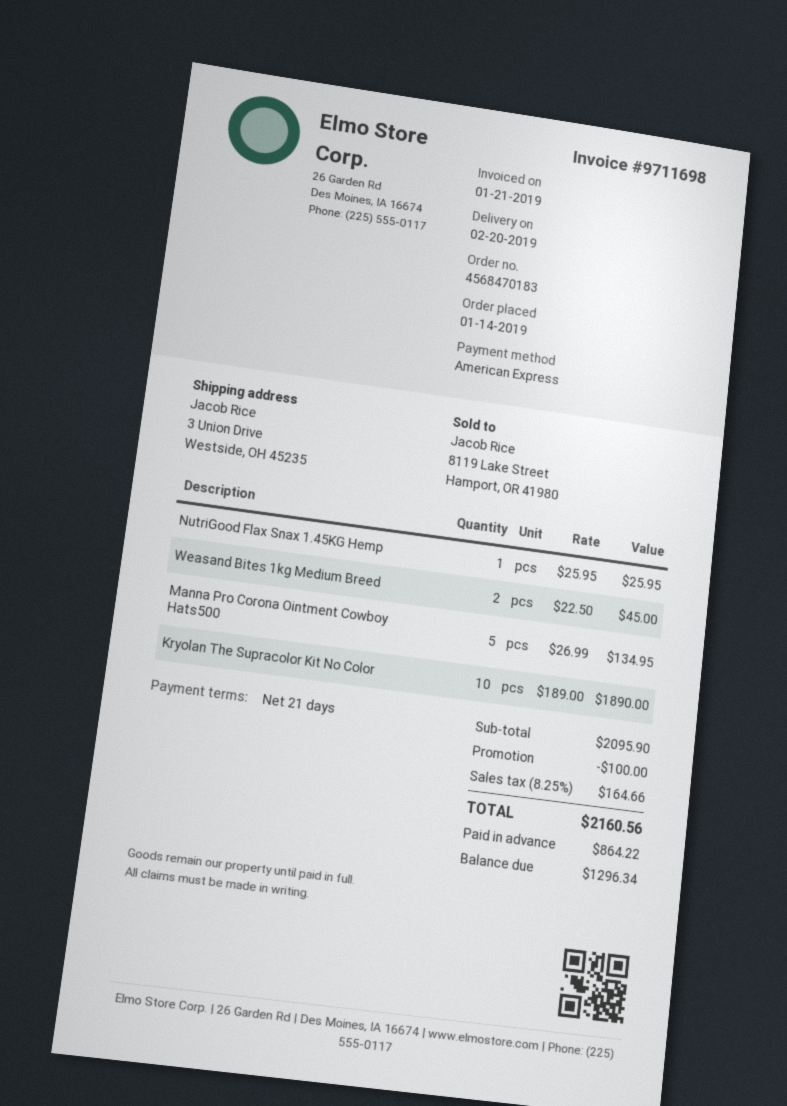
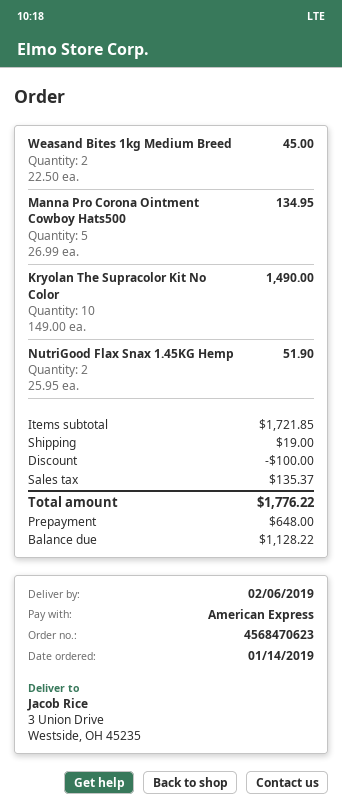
order number: 4568470183 -> 4568470623
delivery date: 2019-02-20 -> 2019-02-06
NutriGood Flax Snax 1.45KG Hemp: 1 x 25.95 = 25.95 -> 2 x 25.95 = 51.90
Kryolan The Supracolor Kit No Color: 10 x 189.00 = 1890.00 -> 10 x 149.00 = 1490.00
subtotal: 2095.90 -> 1721.85
shipping: none -> 19.00
tax: 164.66 -> 135.37
total: 2160.56 -> 1776.22
deposit: 864.22 -> 648.00
balance: 1296.34 -> 1128.22

